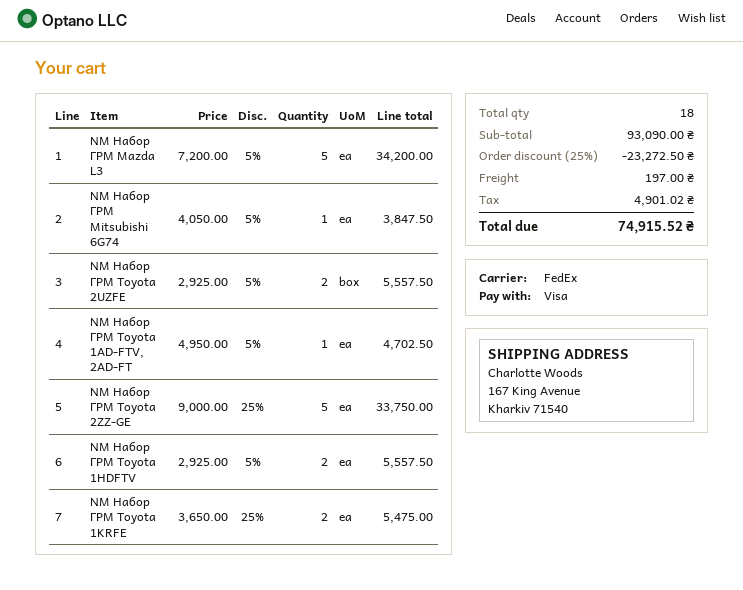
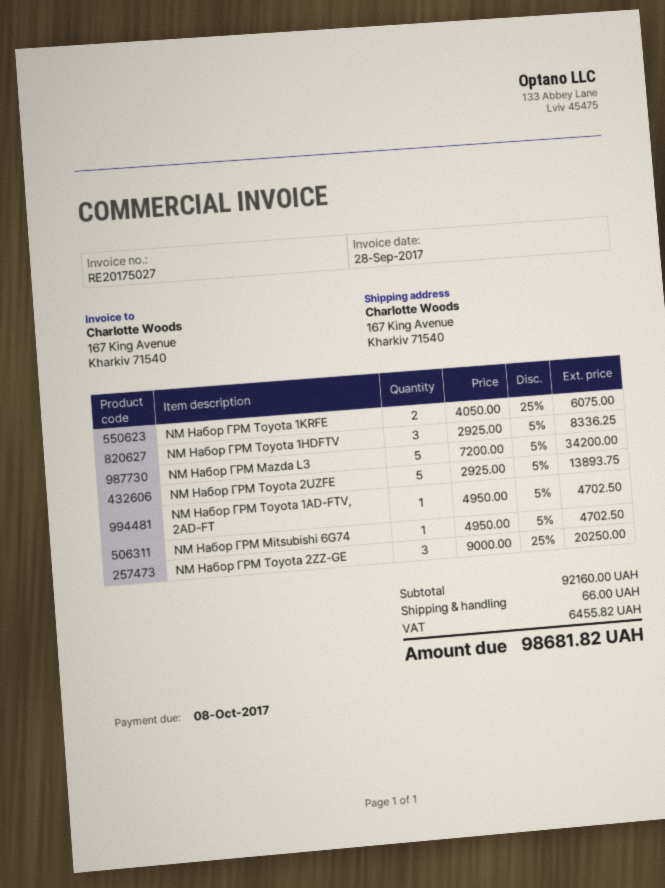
NM Набор ГРМ Mitsubishi 6G74: 1 x 4050.00 - 5% = 3847.50 -> 1 x 4950.00 - 5% = 4702.50
NM Набор ГРМ Toyota 2UZFE: 2 x 2925.00 - 5% = 5557.50 -> 5 x 2925.00 - 5% = 13893.75
NM Набор ГРМ Toyota 2ZZ-GE: 5 x 9000.00 - 25% = 33750.00 -> 3 x 9000.00 - 25% = 20250.00
NM Набор ГРМ Toyota 1HDFTV: 2 x 2925.00 - 5% = 5557.50 -> 3 x 2925.00 - 5% = 8336.25
NM Набор ГРМ Toyota 1KRFE: 2 x 3650.00 - 25% = 5475.00 -> 2 x 4050.00 - 25% = 6075.00
subtotal: 93090.00 -> 92160.00
discount: 25% = 23272.50 -> none
shipping: 197.00 -> 66.00
tax: 4901.02 -> 6455.82
total: 74915.52 -> 98681.82

